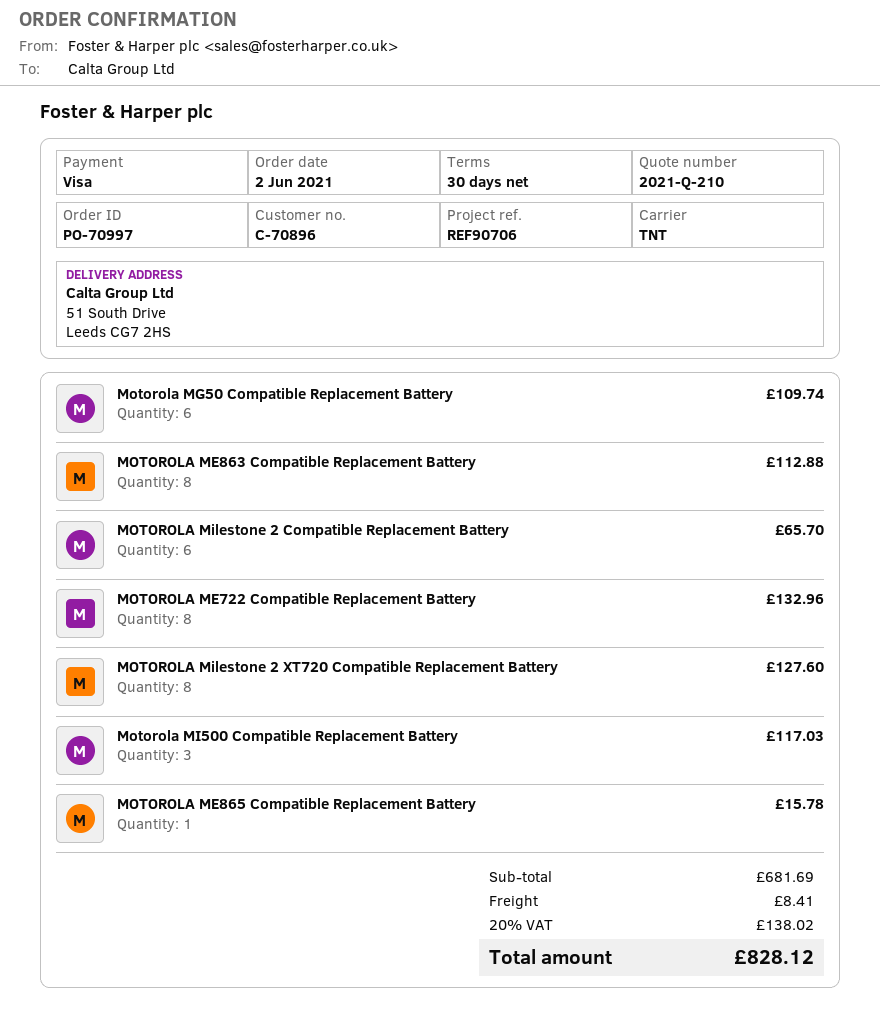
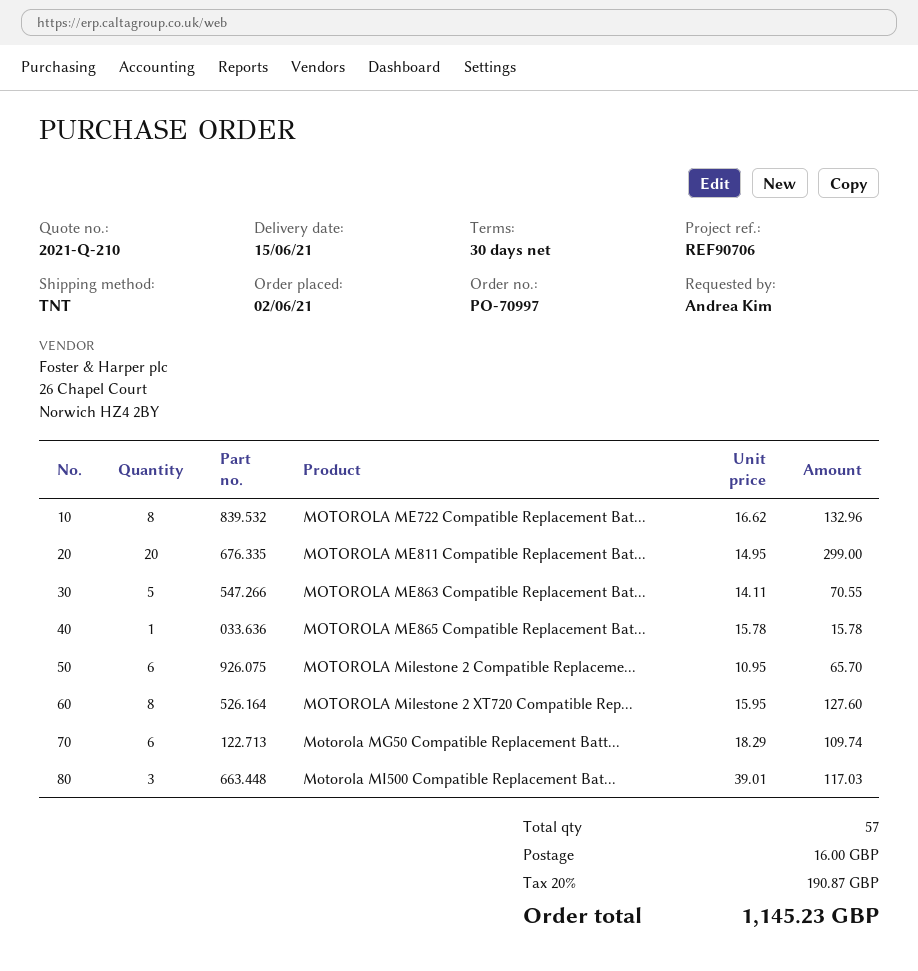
MOTOROLA ME863 Compatible Replacement Battery: 8 for 112.88 -> 5 for 70.55
MOTOROLA ME811 Compatible Replacement Bat...: none -> 20 for 299.00
shipping: 8.41 -> 16.00
tax: 20% = 138.02 -> 20% = 190.87
total: 828.12 -> 1145.23

